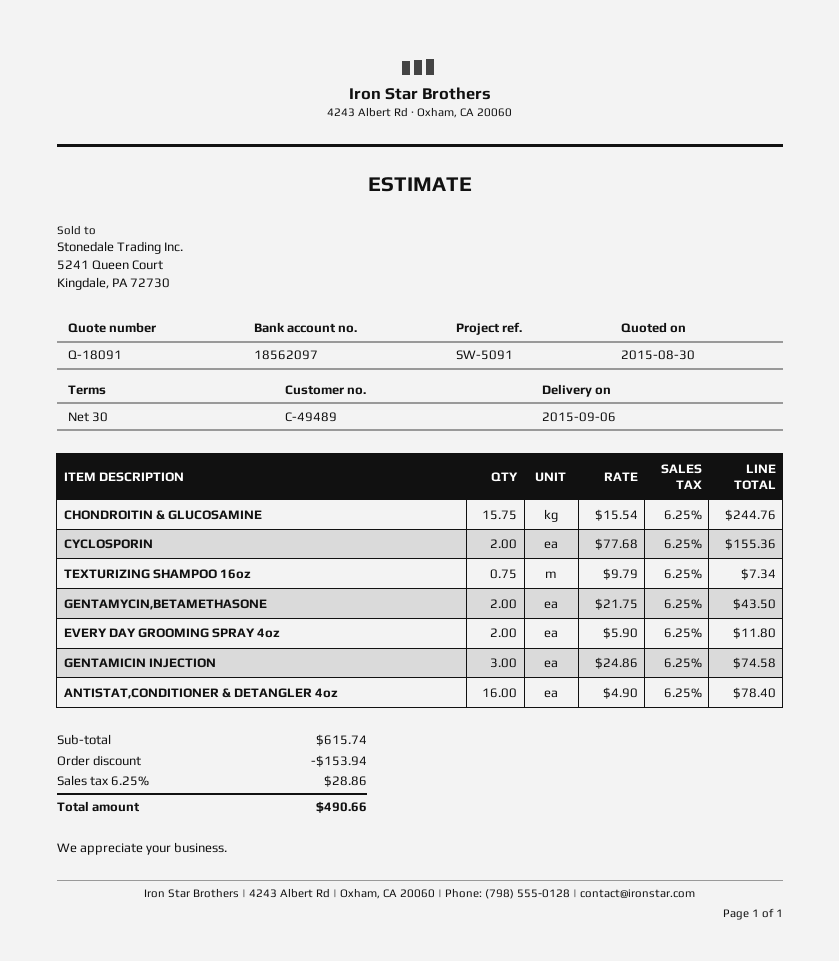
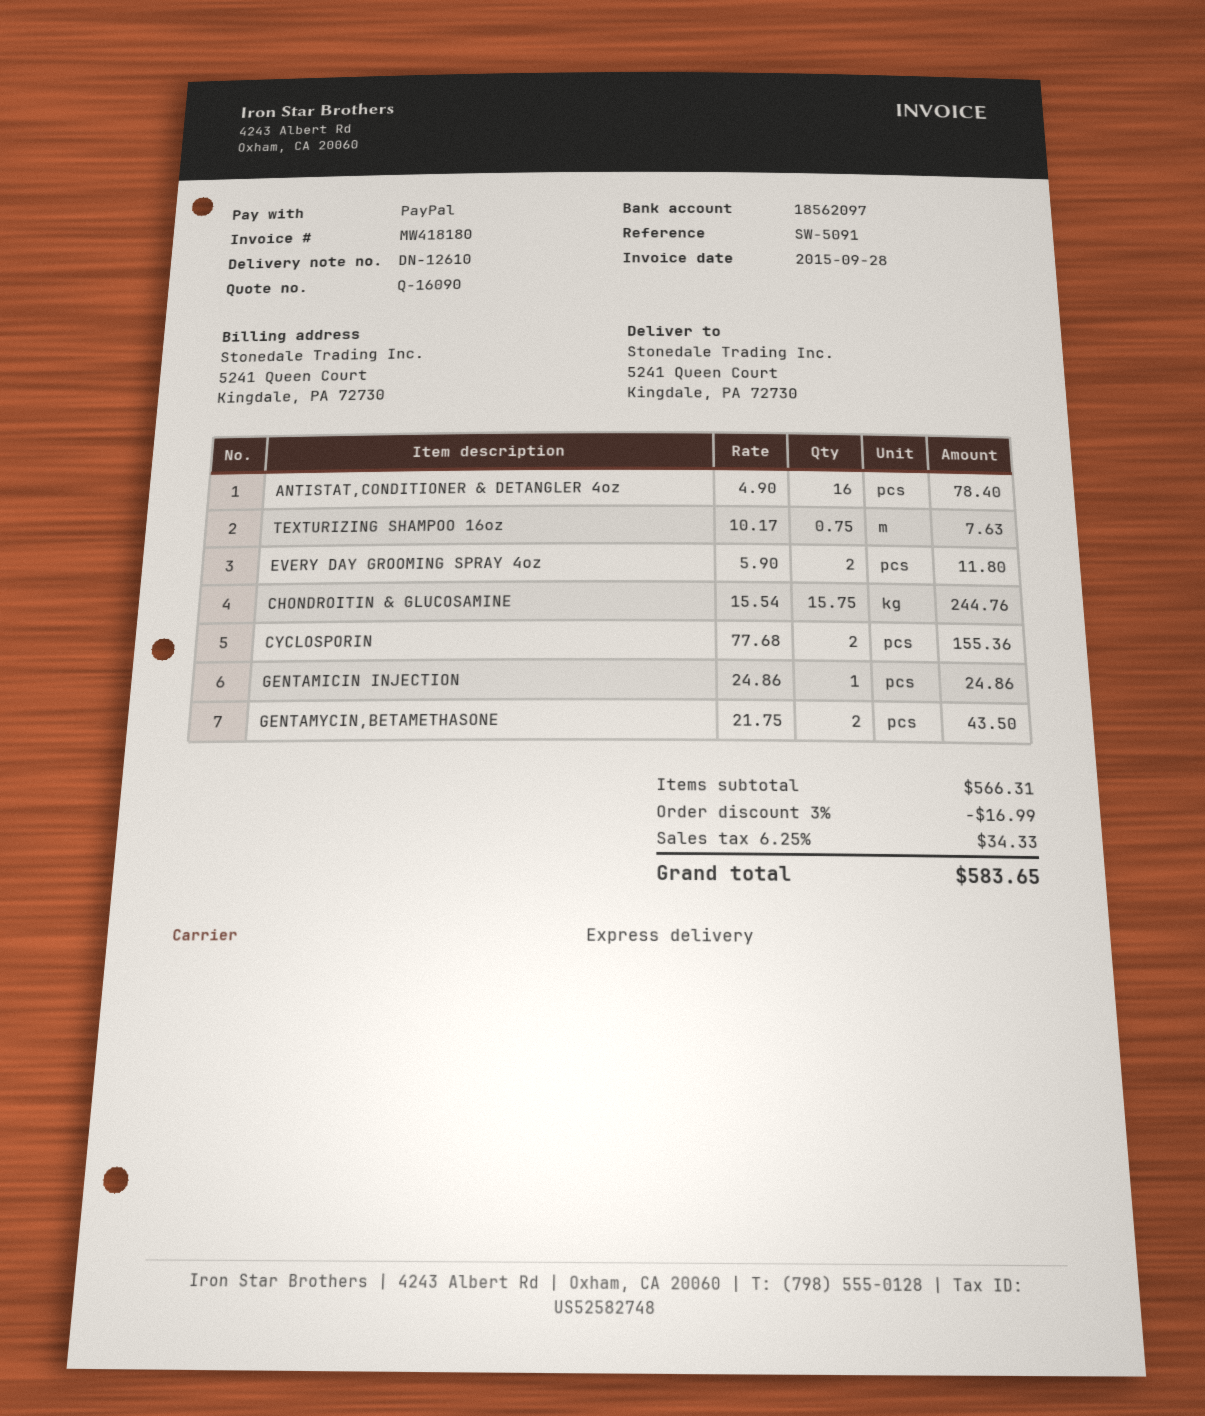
quote number: Q-18091 -> Q-16090
TEXTURIZING SHAMPOO 16oz: 0.75 x 9.79 = 7.34 -> 0.75 x 10.17 = 7.63
GENTAMICIN INJECTION: 3 x 24.86 = 74.58 -> 1 x 24.86 = 24.86
subtotal: 615.74 -> 566.31
discount: 153.94 -> 16.99
tax: 6.25% = 28.86 -> 6.25% = 34.33
total: 490.66 -> 583.65

